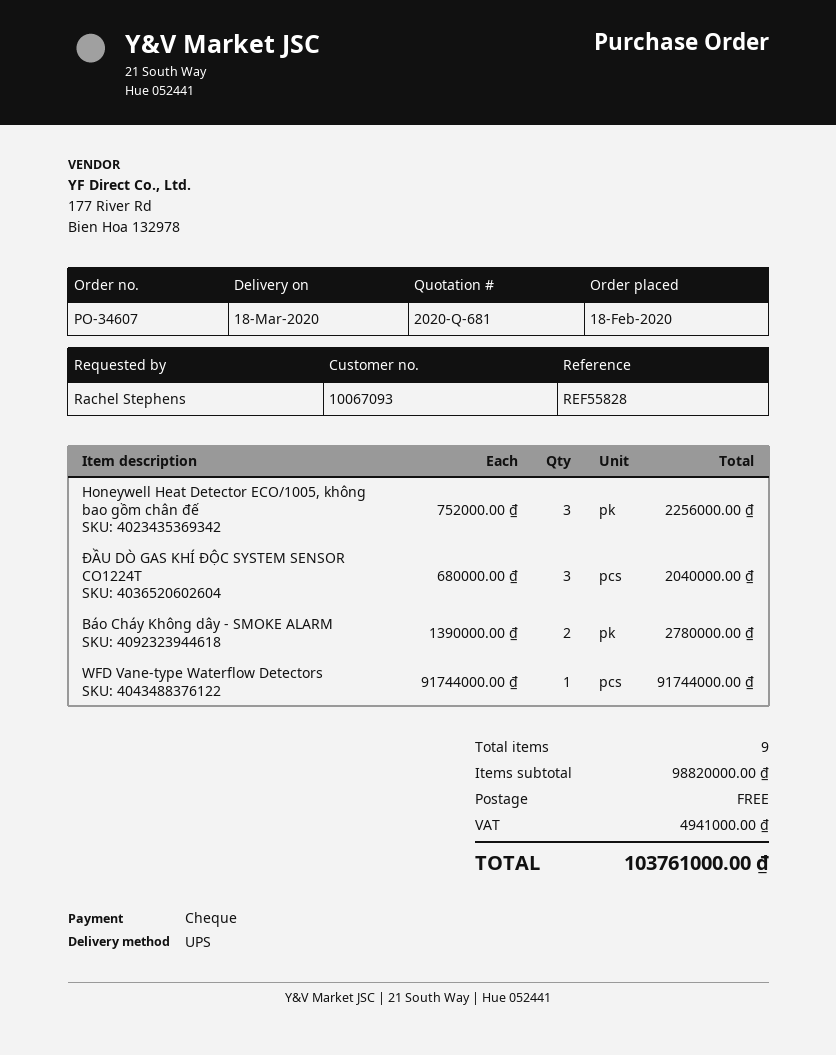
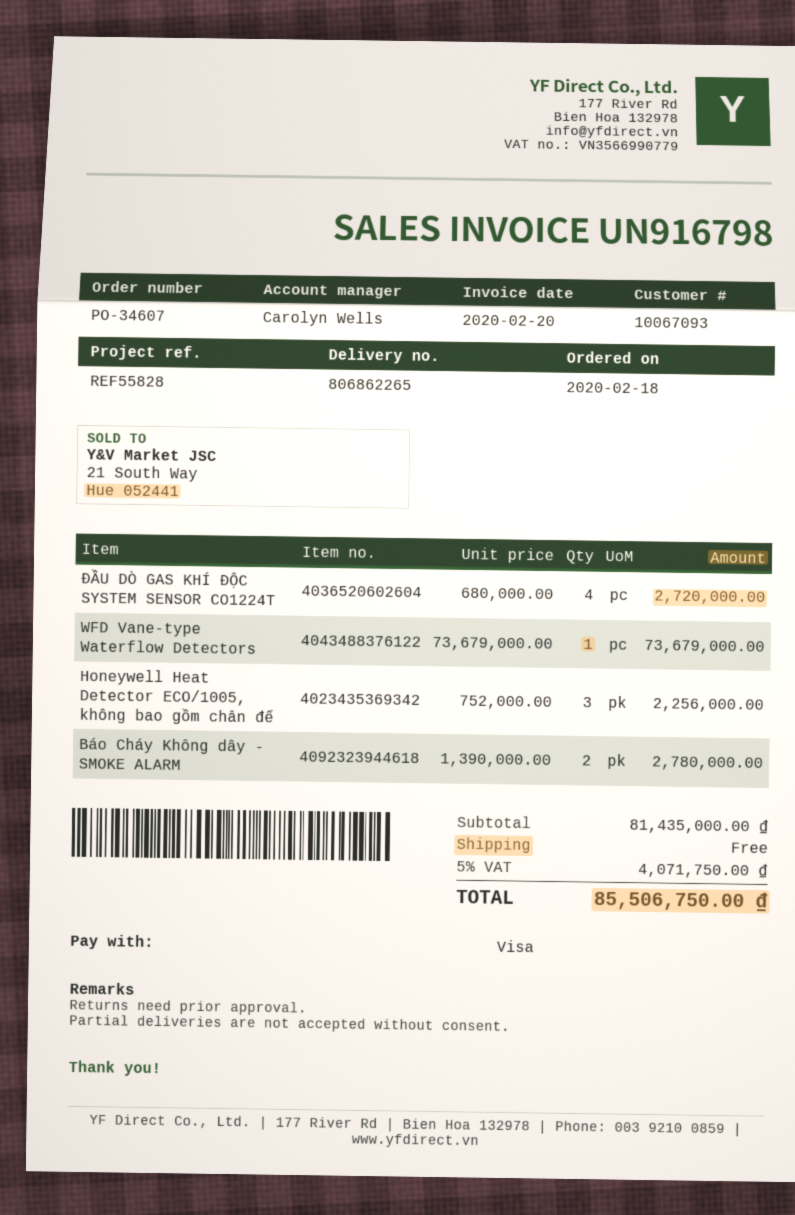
payment method: cheque -> Visa
ĐẦU DÒ GAS KHÍ ĐỘC SYSTEM SENSOR CO1224T: 3 x 680000.00 = 2040000.00 -> 4 x 680000.00 = 2720000.00
WFD Vane-type Waterflow Detectors: 1 x 91744000.00 = 91744000.00 -> 1 x 73679000.00 = 73679000.00
subtotal: 98820000.00 -> 81435000.00
tax: 4941000.00 -> 4071750.00
total: 103761000.00 -> 85506750.00

